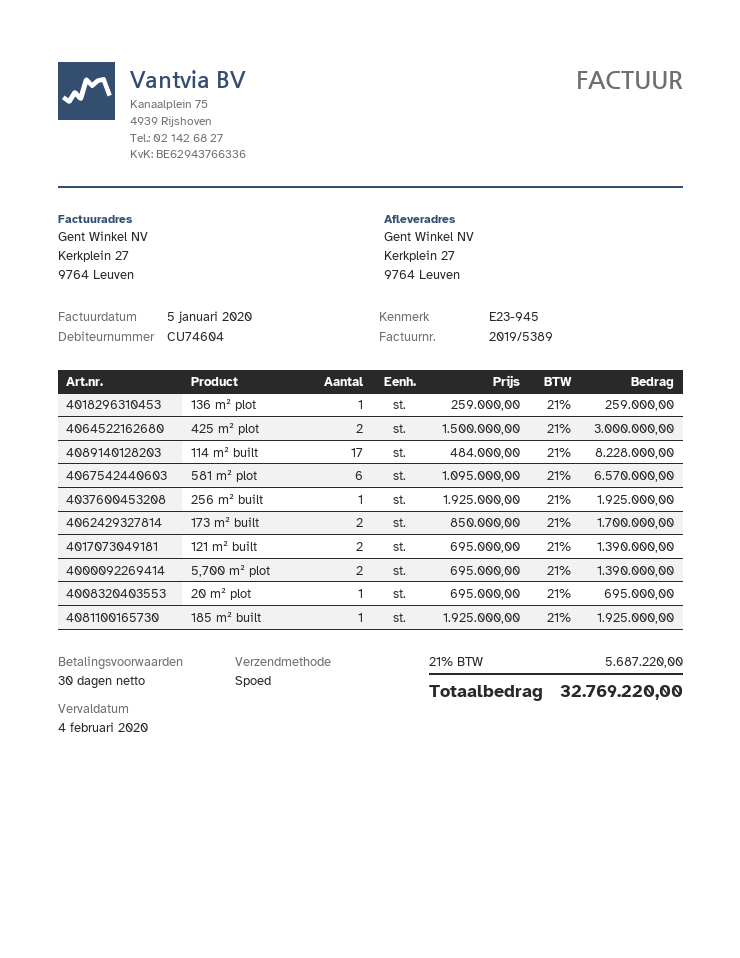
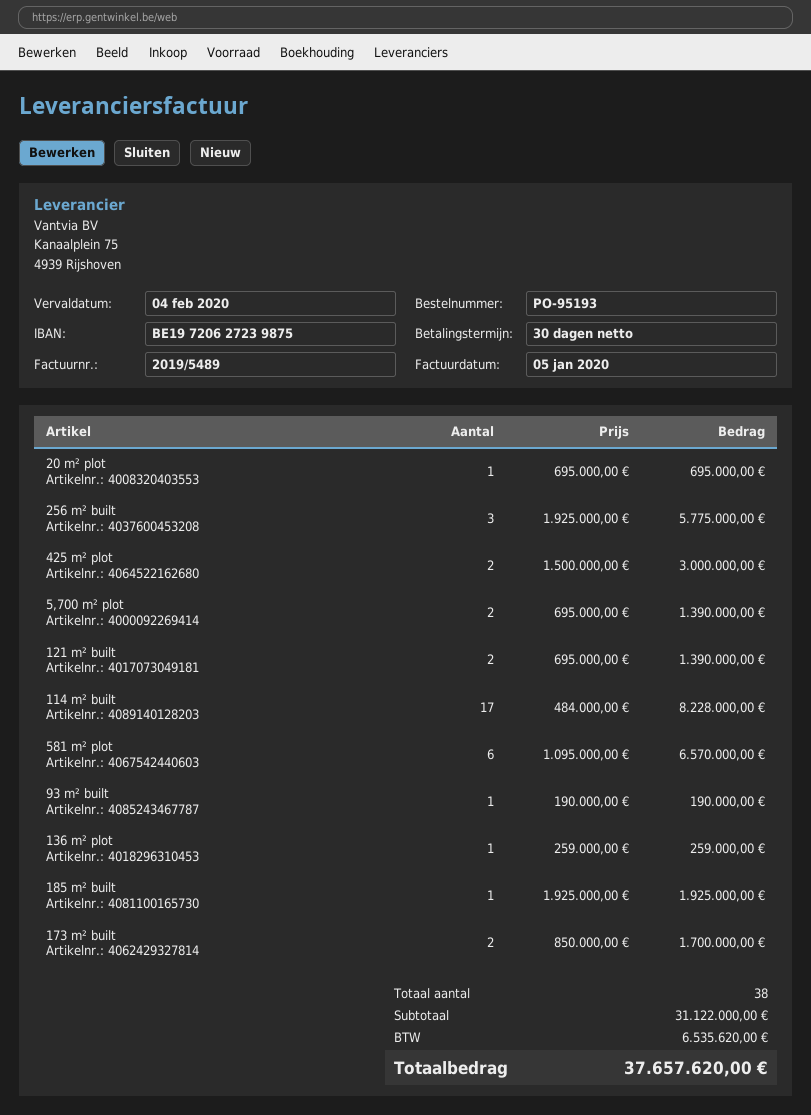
invoice number: 2019/5389 -> 2019/5489
256 m² built: 1 x 1925000.00 = 1925000.00 -> 3 x 1925000.00 = 5775000.00
93 m² built: none -> 1 x 190000.00 = 190000.00
tax: 5687220.00 -> 6535620.00
total: 32769220.00 -> 37657620.00

